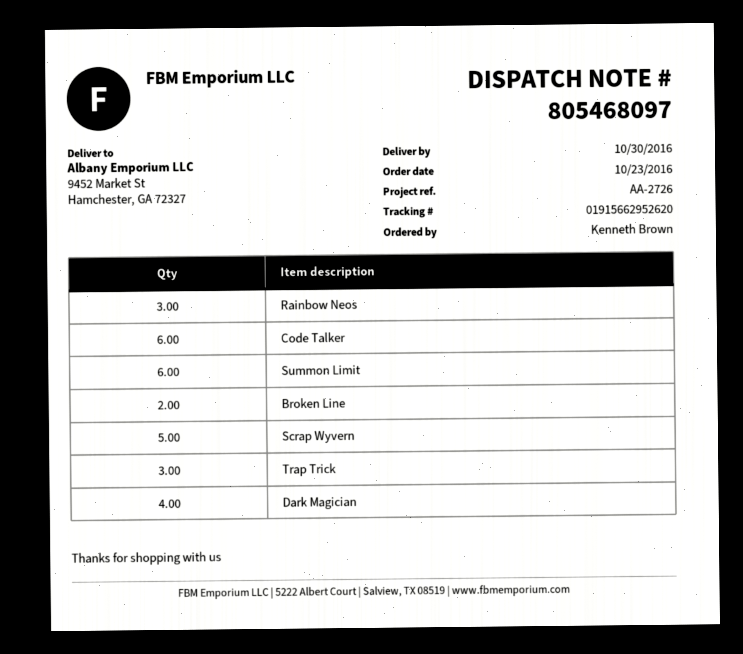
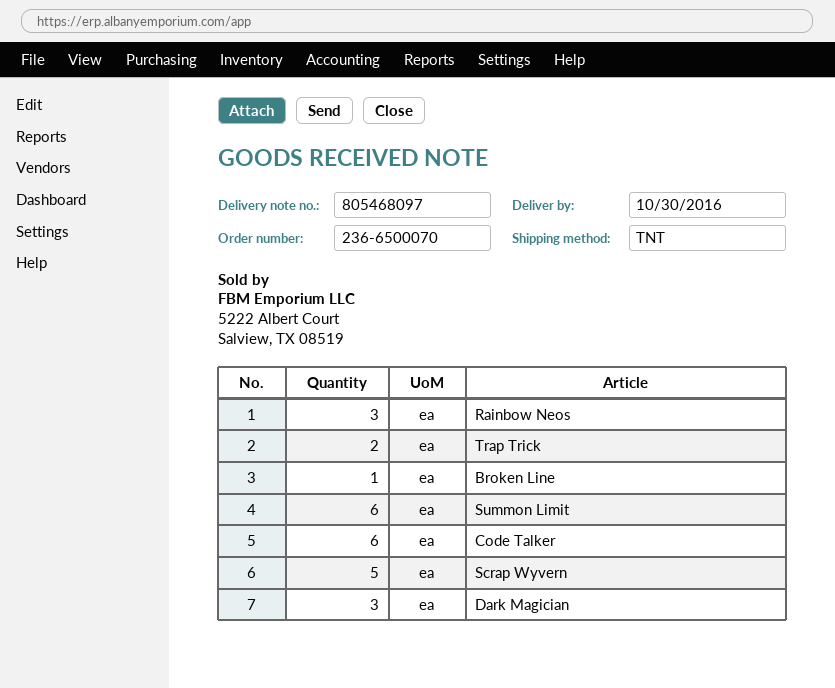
Broken Line: 2 -> 1
Trap Trick: 3 -> 2
Dark Magician: 4 -> 3

